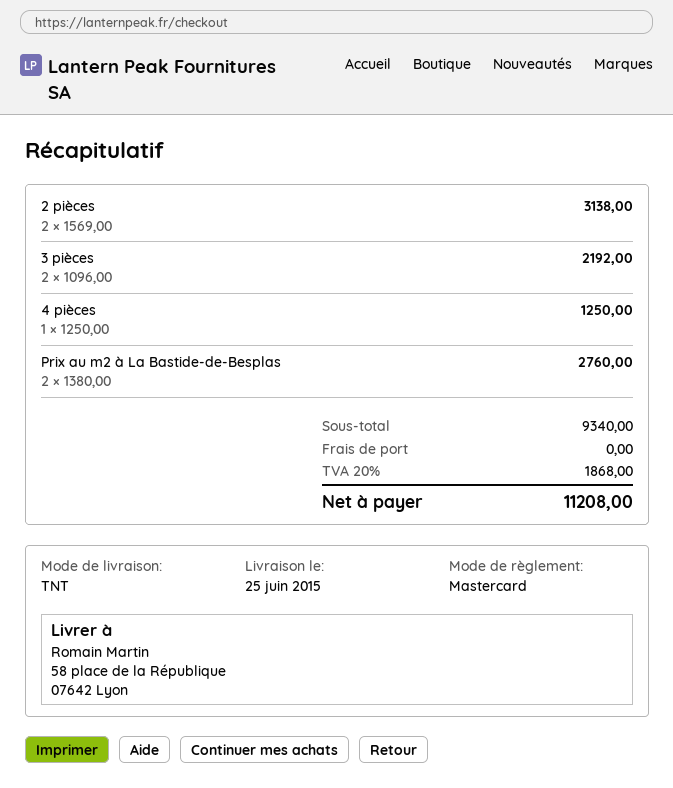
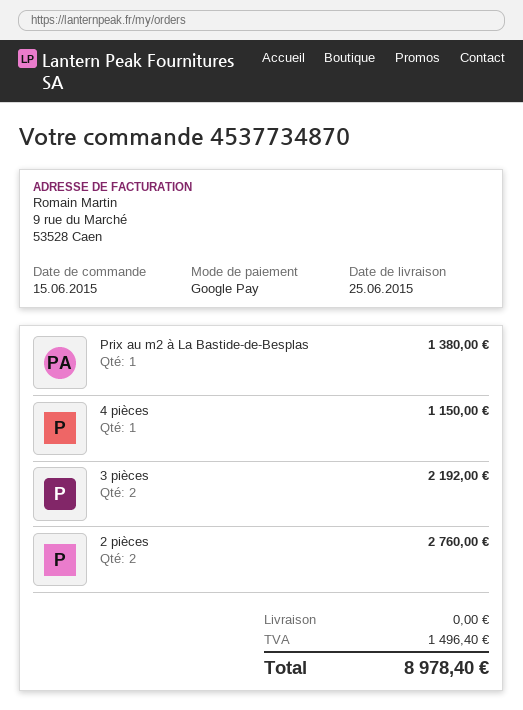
payment method: Mastercard -> Google Pay
2 pièces: 2 for 3138.00 -> 2 for 2760.00
4 pièces: 1 for 1250.00 -> 1 for 1150.00
Prix au m2 à La Bastide-de-Besplas: 2 for 2760.00 -> 1 for 1380.00
tax: 1868.00 -> 1496.40
total: 11208.00 -> 8978.40

